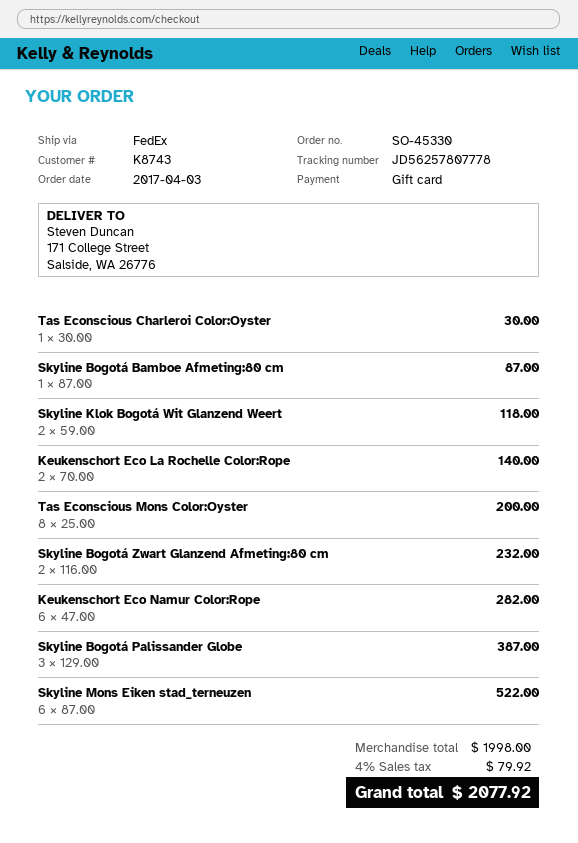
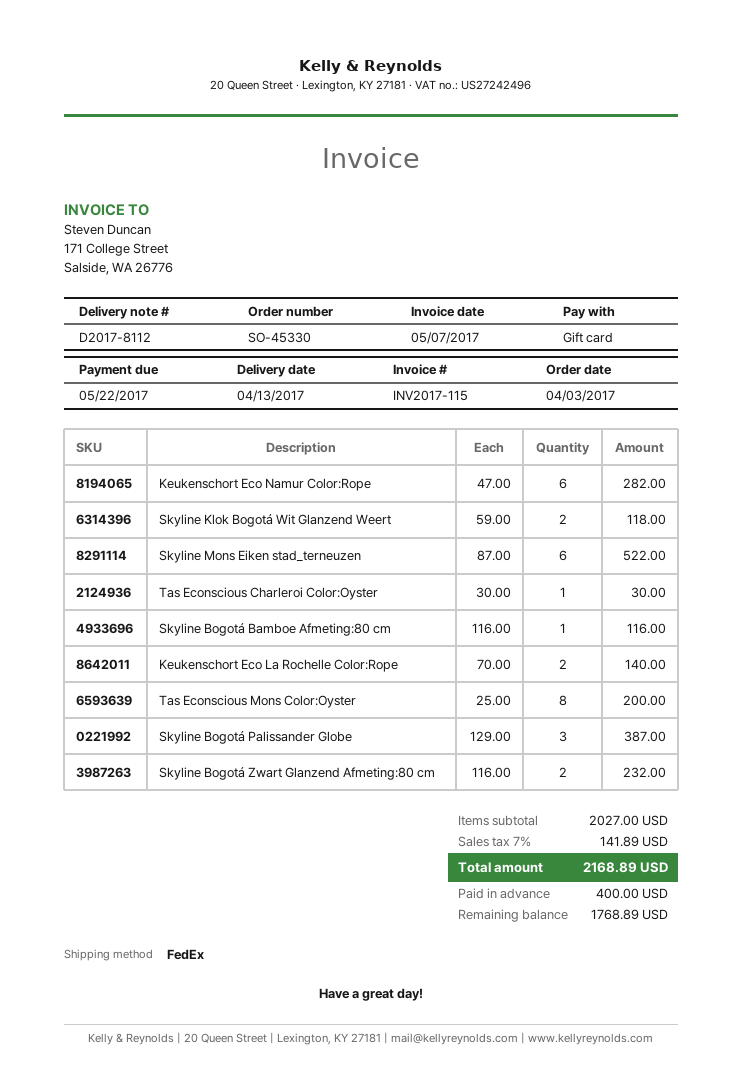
Skyline Bogotá Bamboe Afmeting:80 cm: 1 x 87.00 = 87.00 -> 1 x 116.00 = 116.00
subtotal: 1998.00 -> 2027.00
tax: 4% = 79.92 -> 7% = 141.89
total: 2077.92 -> 2168.89

